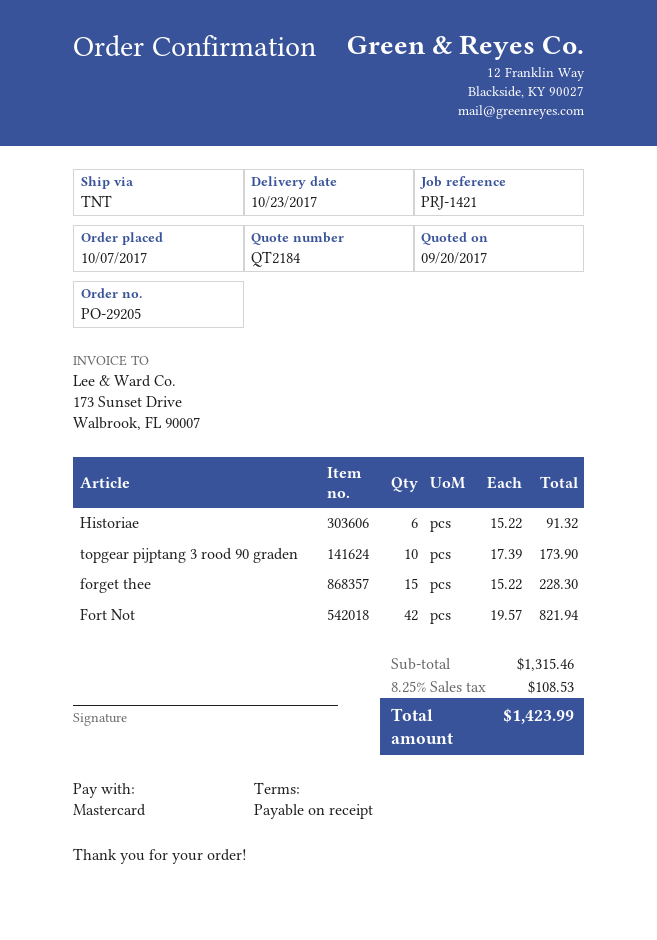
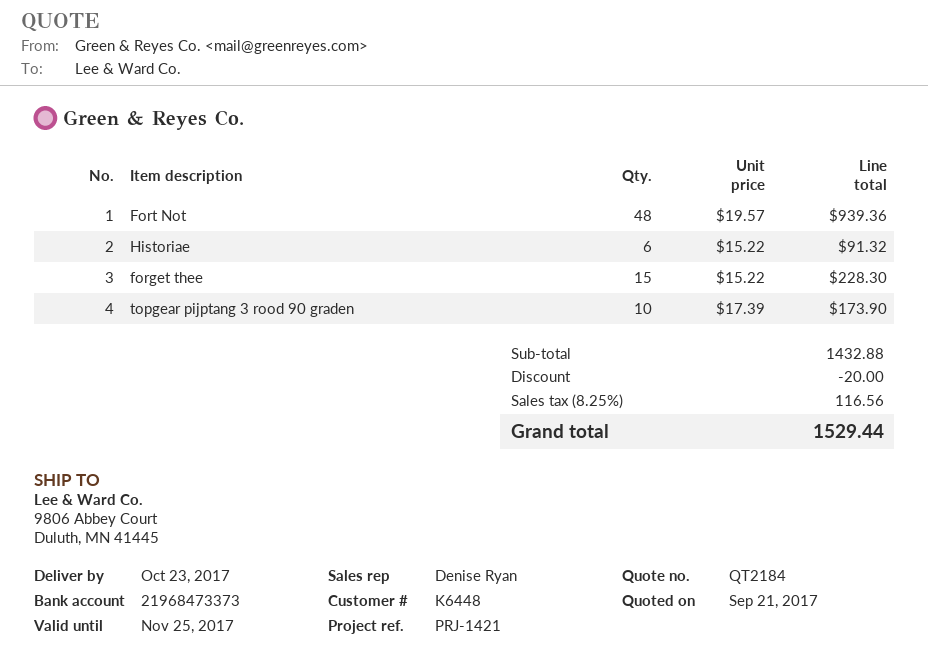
quote date: 2017-09-20 -> 2017-09-21
Fort Not: 42 x 19.57 = 821.94 -> 48 x 19.57 = 939.36
subtotal: 1315.46 -> 1432.88
discount: none -> 20.00
tax: 8.25% = 108.53 -> 8.25% = 116.56
total: 1423.99 -> 1529.44

